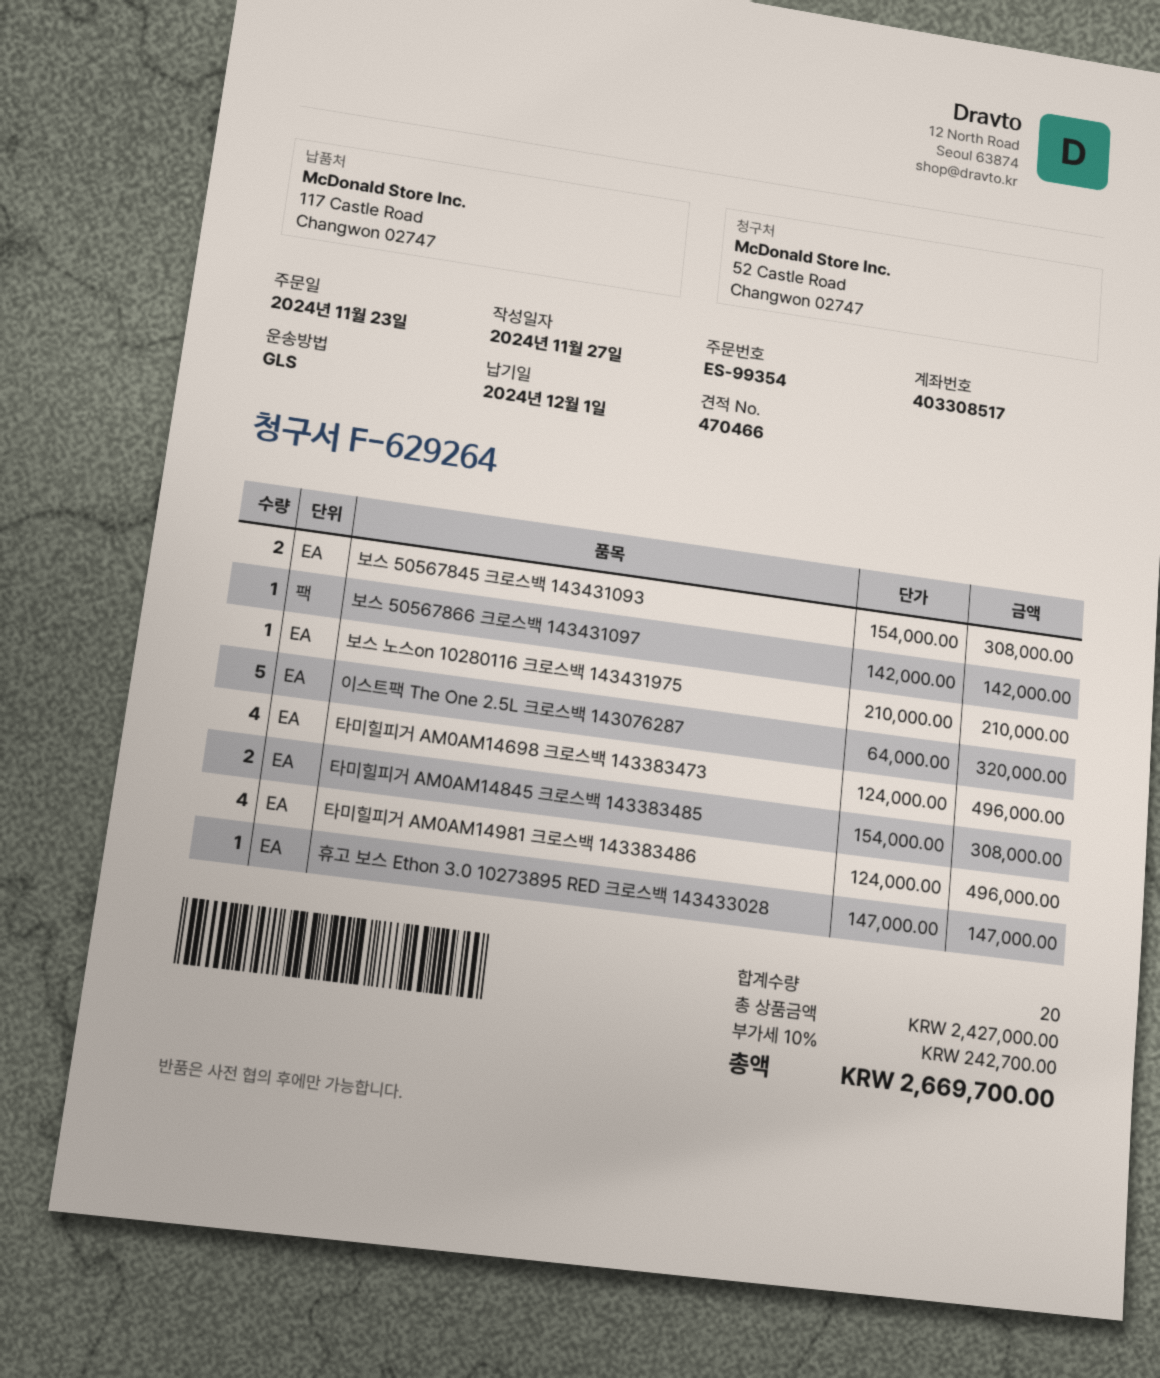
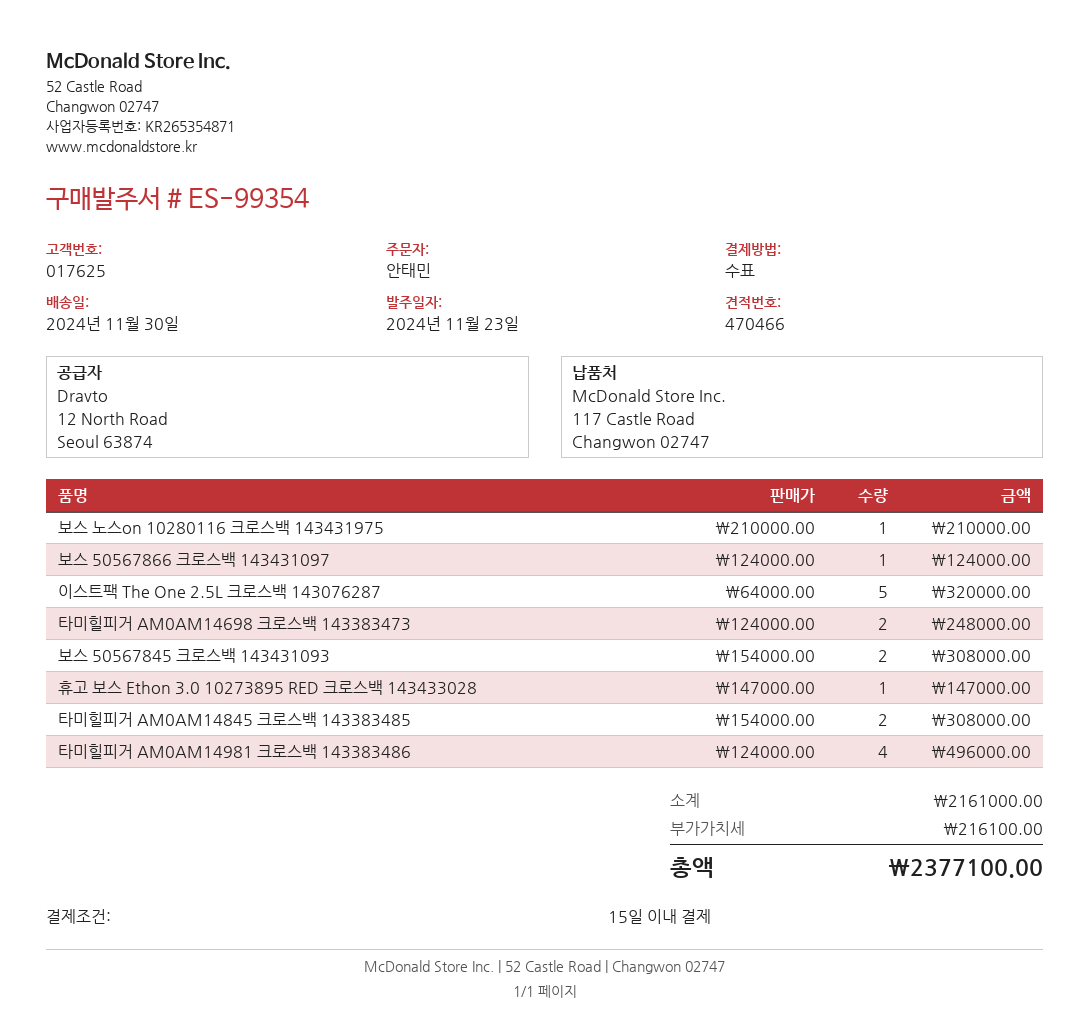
delivery date: 2024-12-01 -> 2024-11-30
보스 50567866 크로스백 143431097: 1 x 142000.00 = 142000.00 -> 1 x 124000.00 = 124000.00
타미힐피거 AM0AM14698 크로스백 143383473: 4 x 124000.00 = 496000.00 -> 2 x 124000.00 = 248000.00
subtotal: 2427000.00 -> 2161000.00
tax: 242700.00 -> 216100.00
total: 2669700.00 -> 2377100.00

